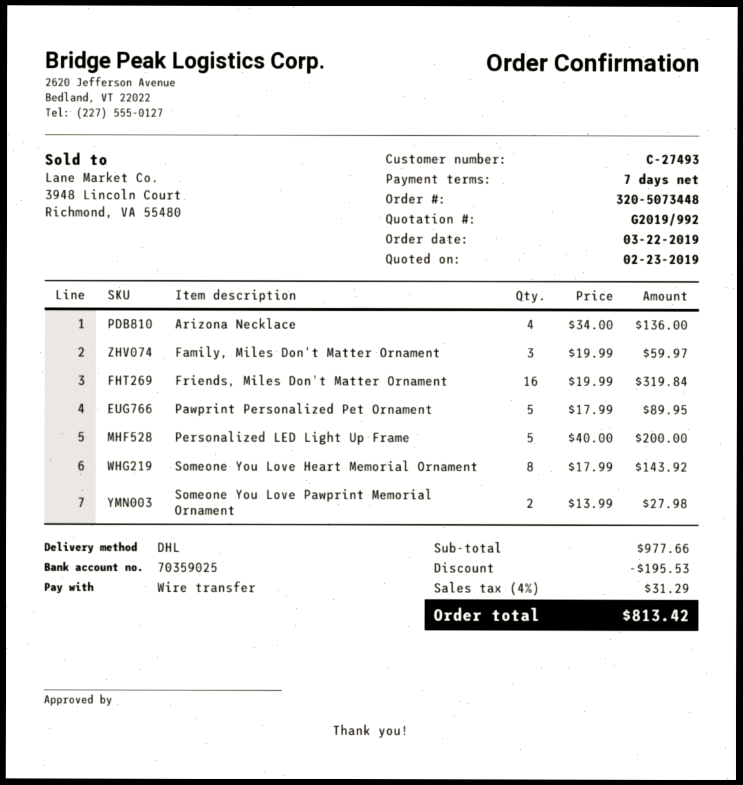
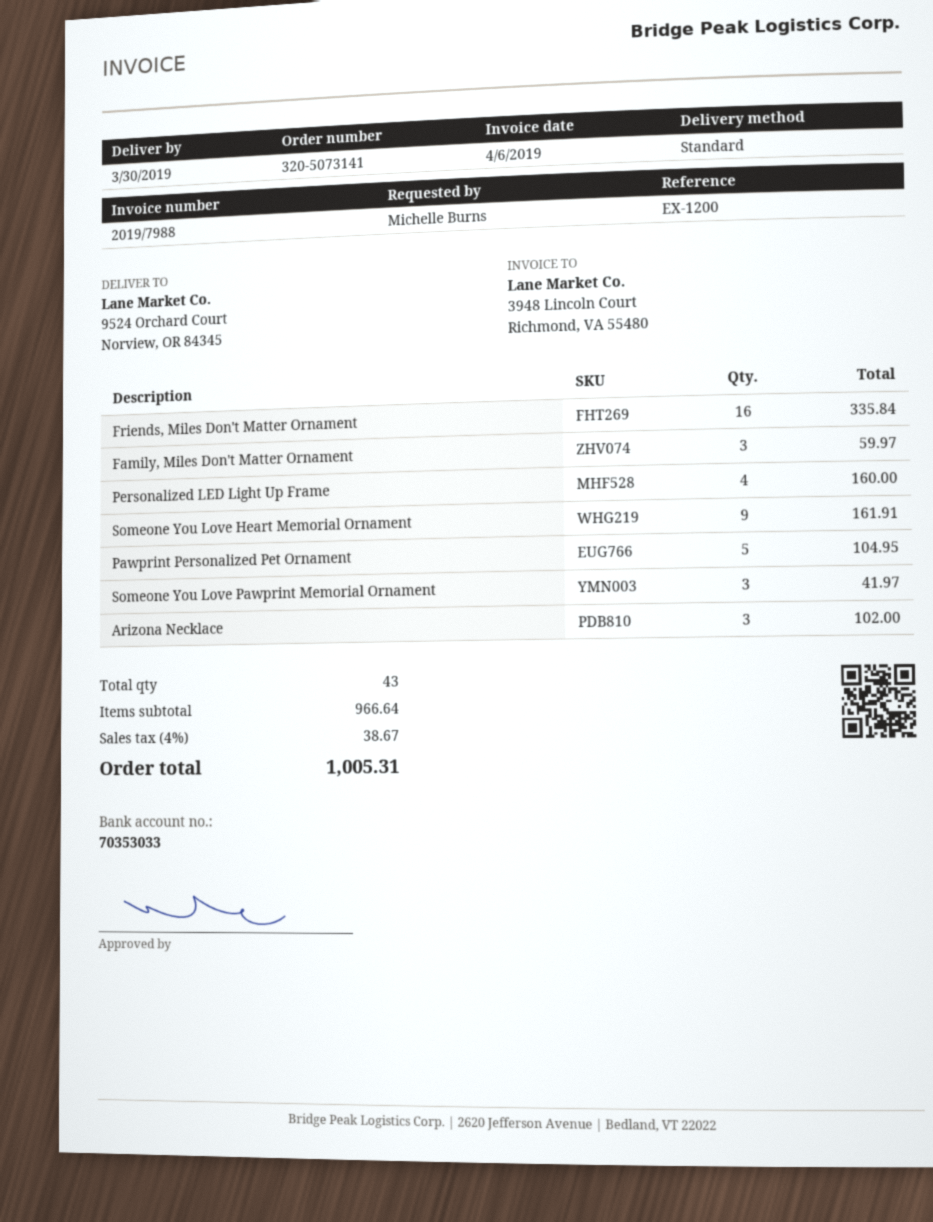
order number: 320-5073448 -> 320-5073141
bank account: 70359025 -> 70353033
shipping method: DHL -> standard
Arizona Necklace: 4 for 136.00 -> 3 for 102.00
Friends, Miles Don't Matter Ornament: 16 for 319.84 -> 16 for 335.84
Pawprint Personalized Pet Ornament: 5 for 89.95 -> 5 for 104.95
Personalized LED Light Up Frame: 5 for 200.00 -> 4 for 160.00
Someone You Love Heart Memorial Ornament: 8 for 143.92 -> 9 for 161.91
Someone You Love Pawprint Memorial Ornament: 2 for 27.98 -> 3 for 41.97
subtotal: 977.66 -> 966.64
discount: 195.53 -> none
tax: 4% = 31.29 -> 4% = 38.67
total: 813.42 -> 1005.31

